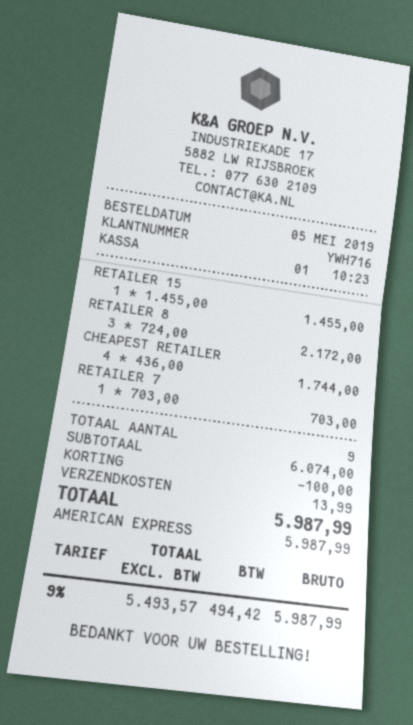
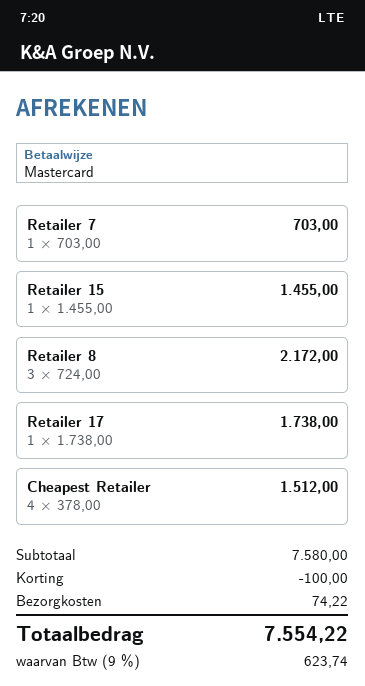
payment method: American Express -> Mastercard
CHEAPEST RETAILER: 4 x 436.00 = 1744.00 -> 4 x 378.00 = 1512.00
Retailer 17: none -> 1 x 1738.00 = 1738.00
subtotal: 6074.00 -> 7580.00
shipping: 13.99 -> 74.22
tax: 9% = 494.42 -> 9% = 623.74
total: 5987.99 -> 7554.22

